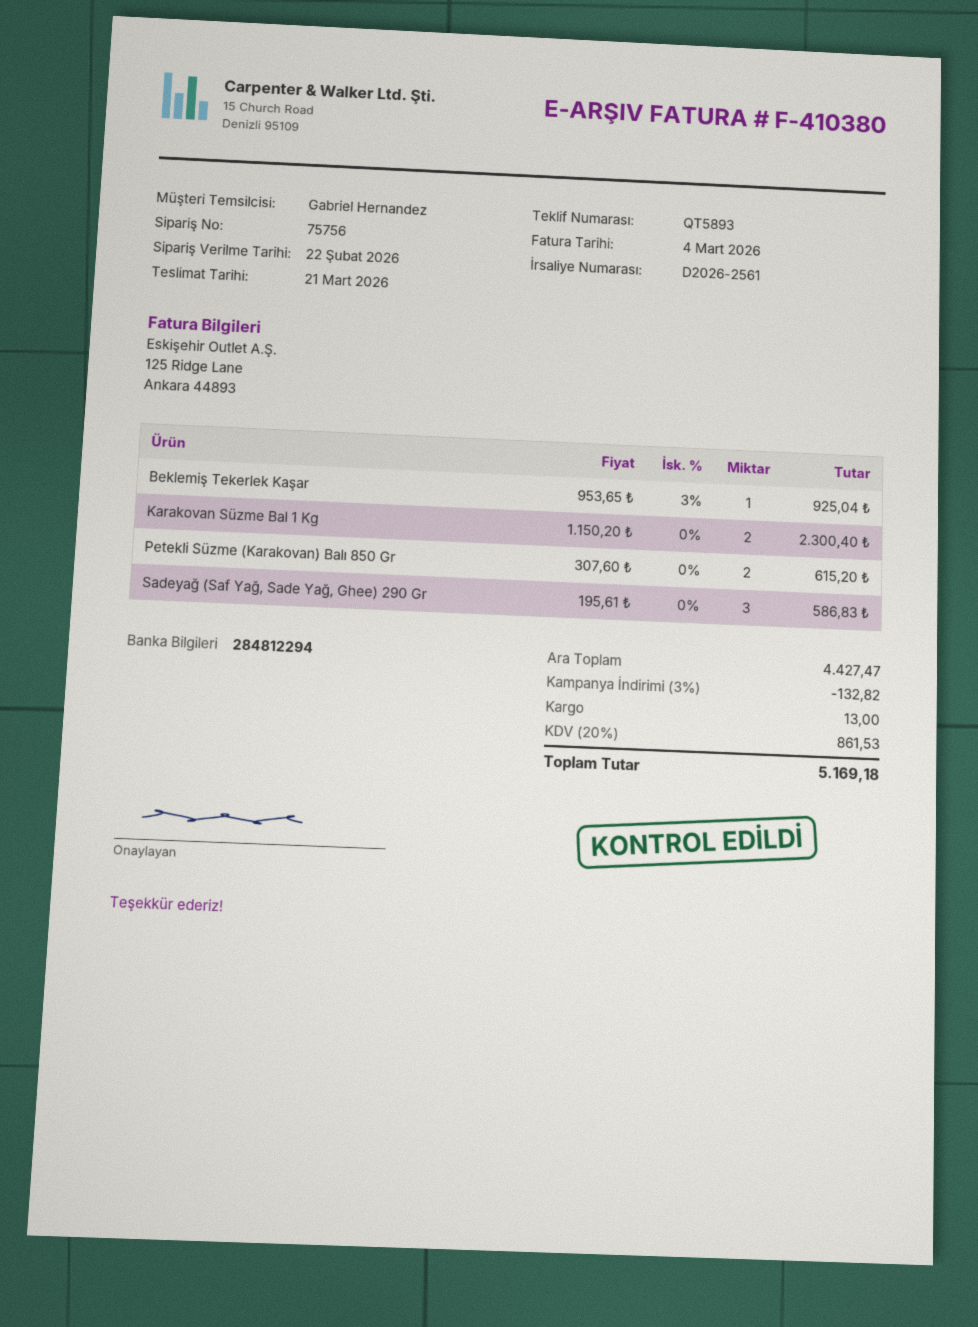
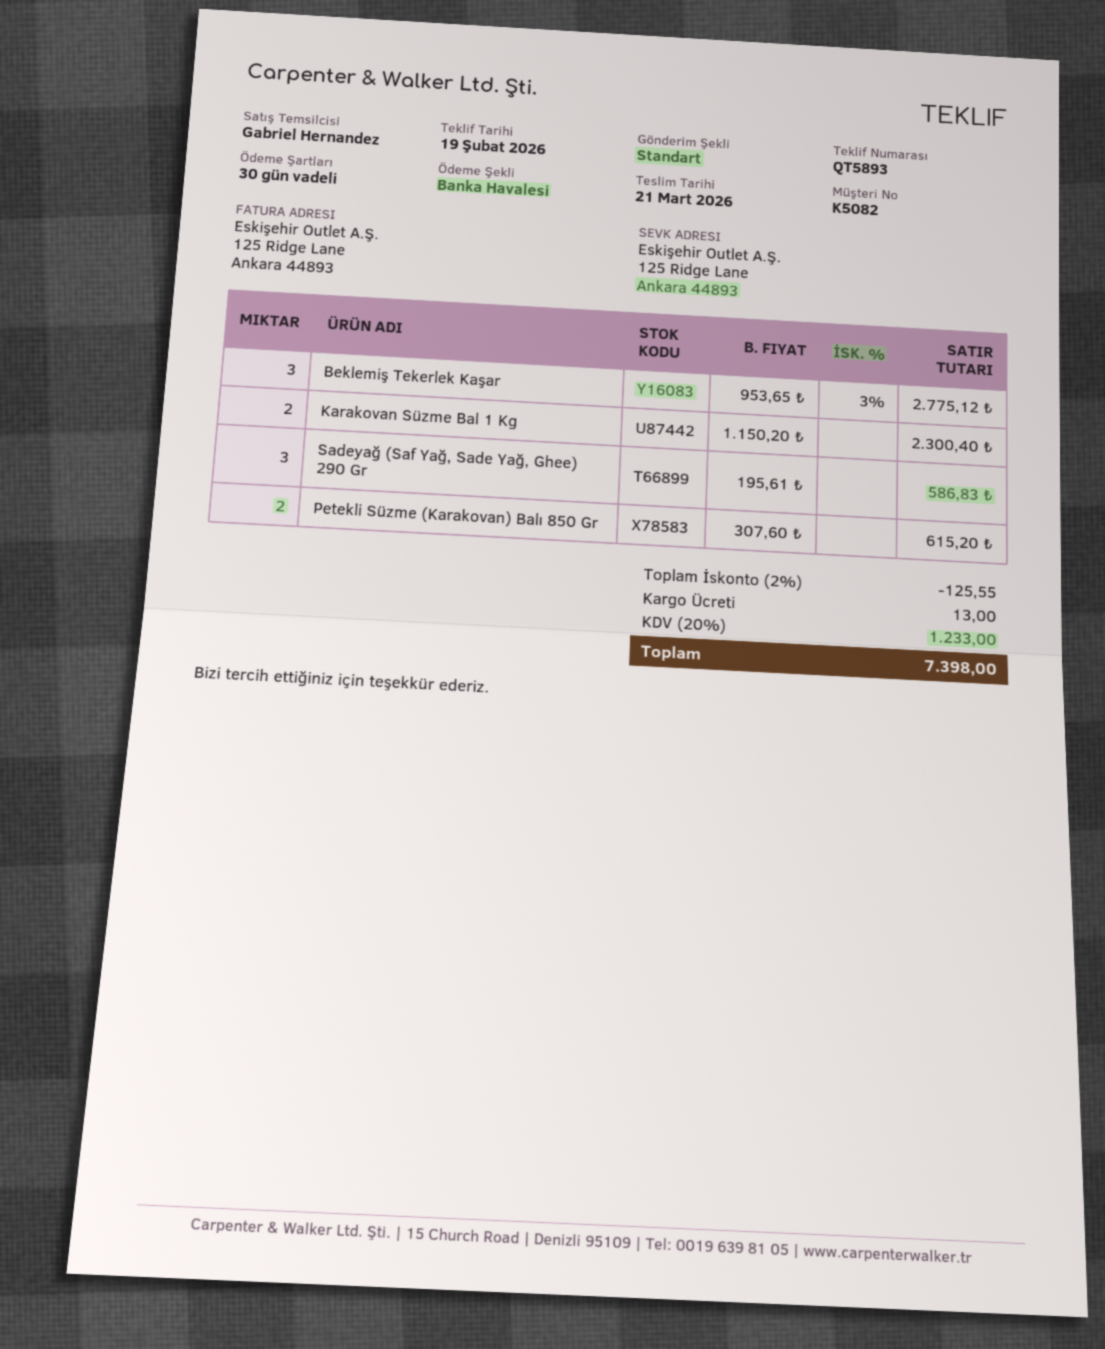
Beklemiş Tekerlek Kaşar: 1 x 953.65 - 3% = 925.04 -> 3 x 953.65 - 3% = 2775.12
discount: 3% = 132.82 -> 2% = 125.55
tax: 20% = 861.53 -> 20% = 1233.00
total: 5169.18 -> 7398.00

